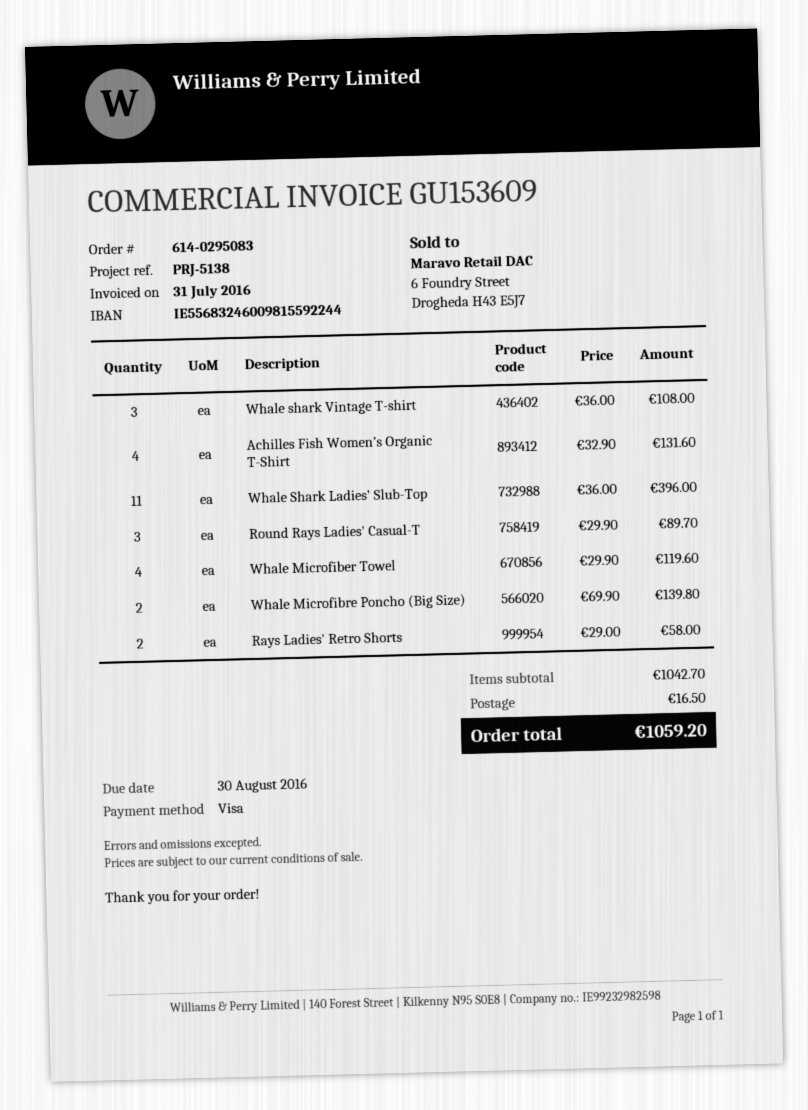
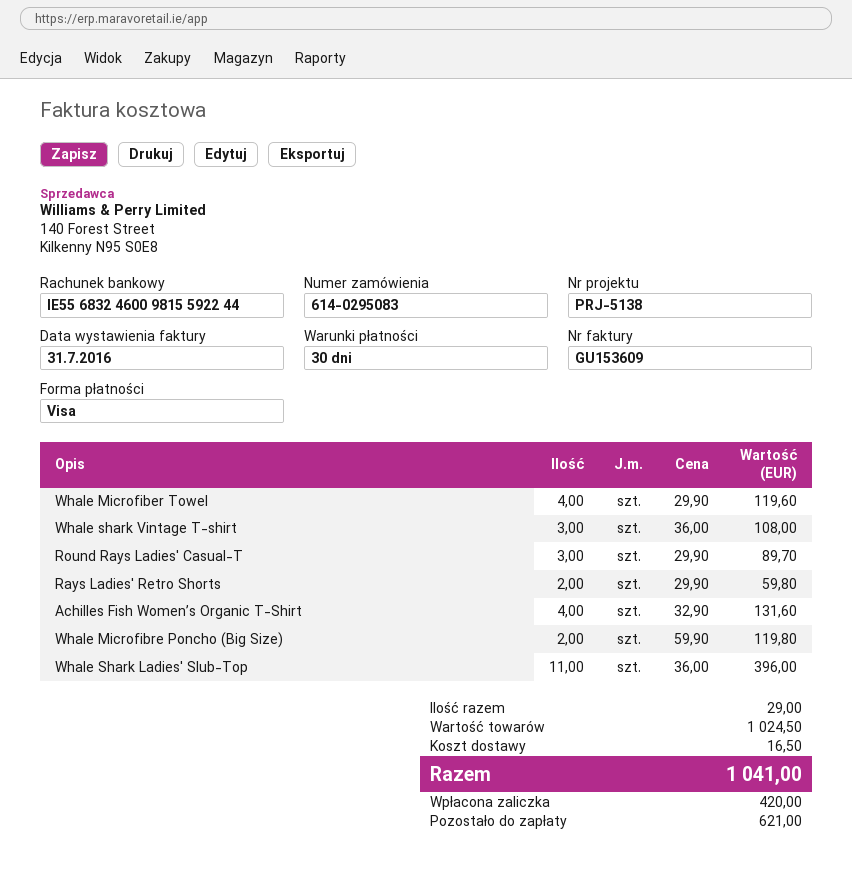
Whale Microfibre Poncho (Big Size): 2 x 69.90 = 139.80 -> 2 x 59.90 = 119.80
Rays Ladies' Retro Shorts: 2 x 29.00 = 58.00 -> 2 x 29.90 = 59.80
subtotal: 1042.70 -> 1024.50
total: 1059.20 -> 1041.00

